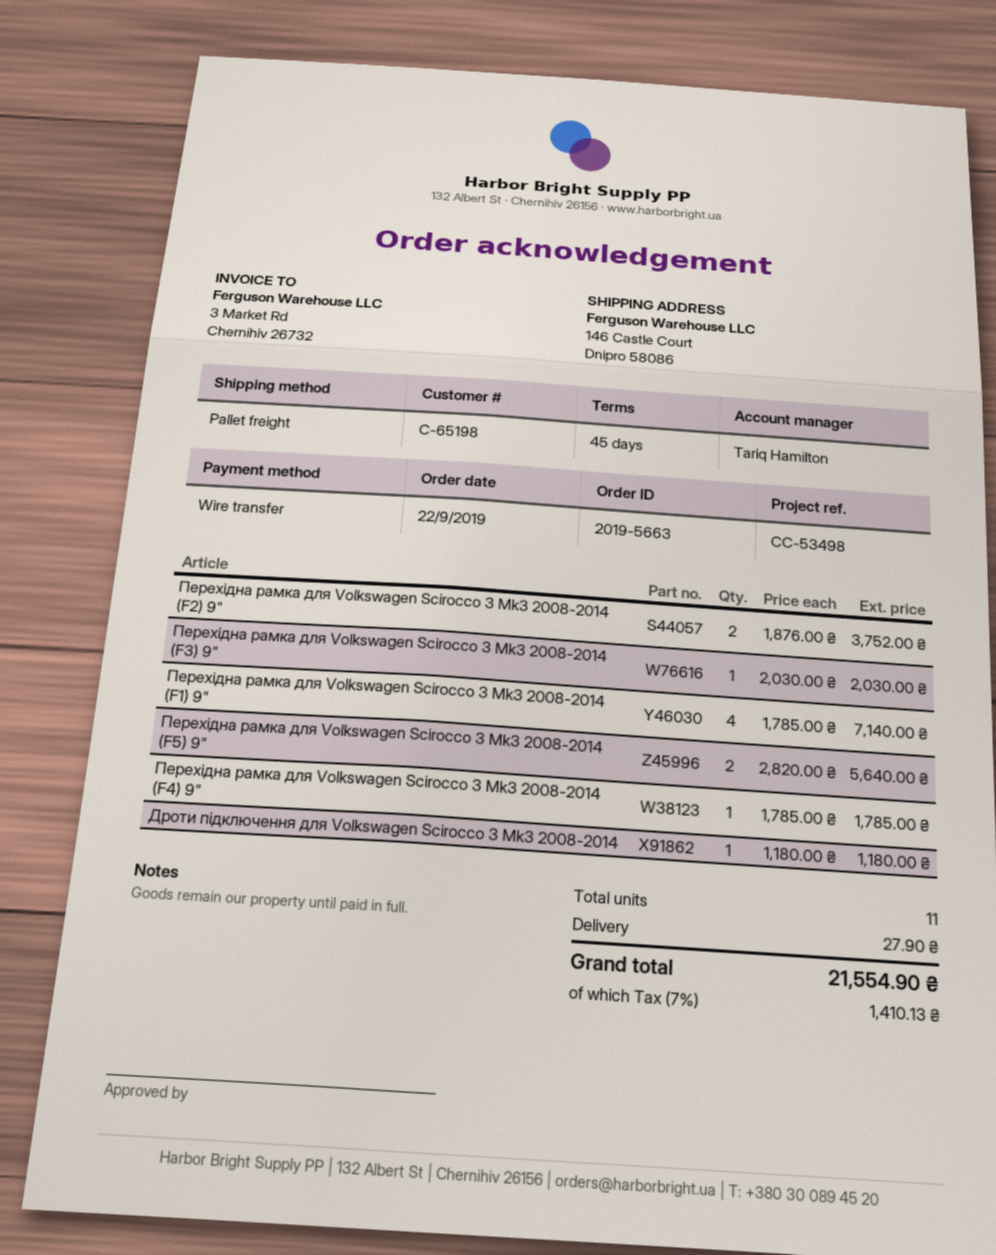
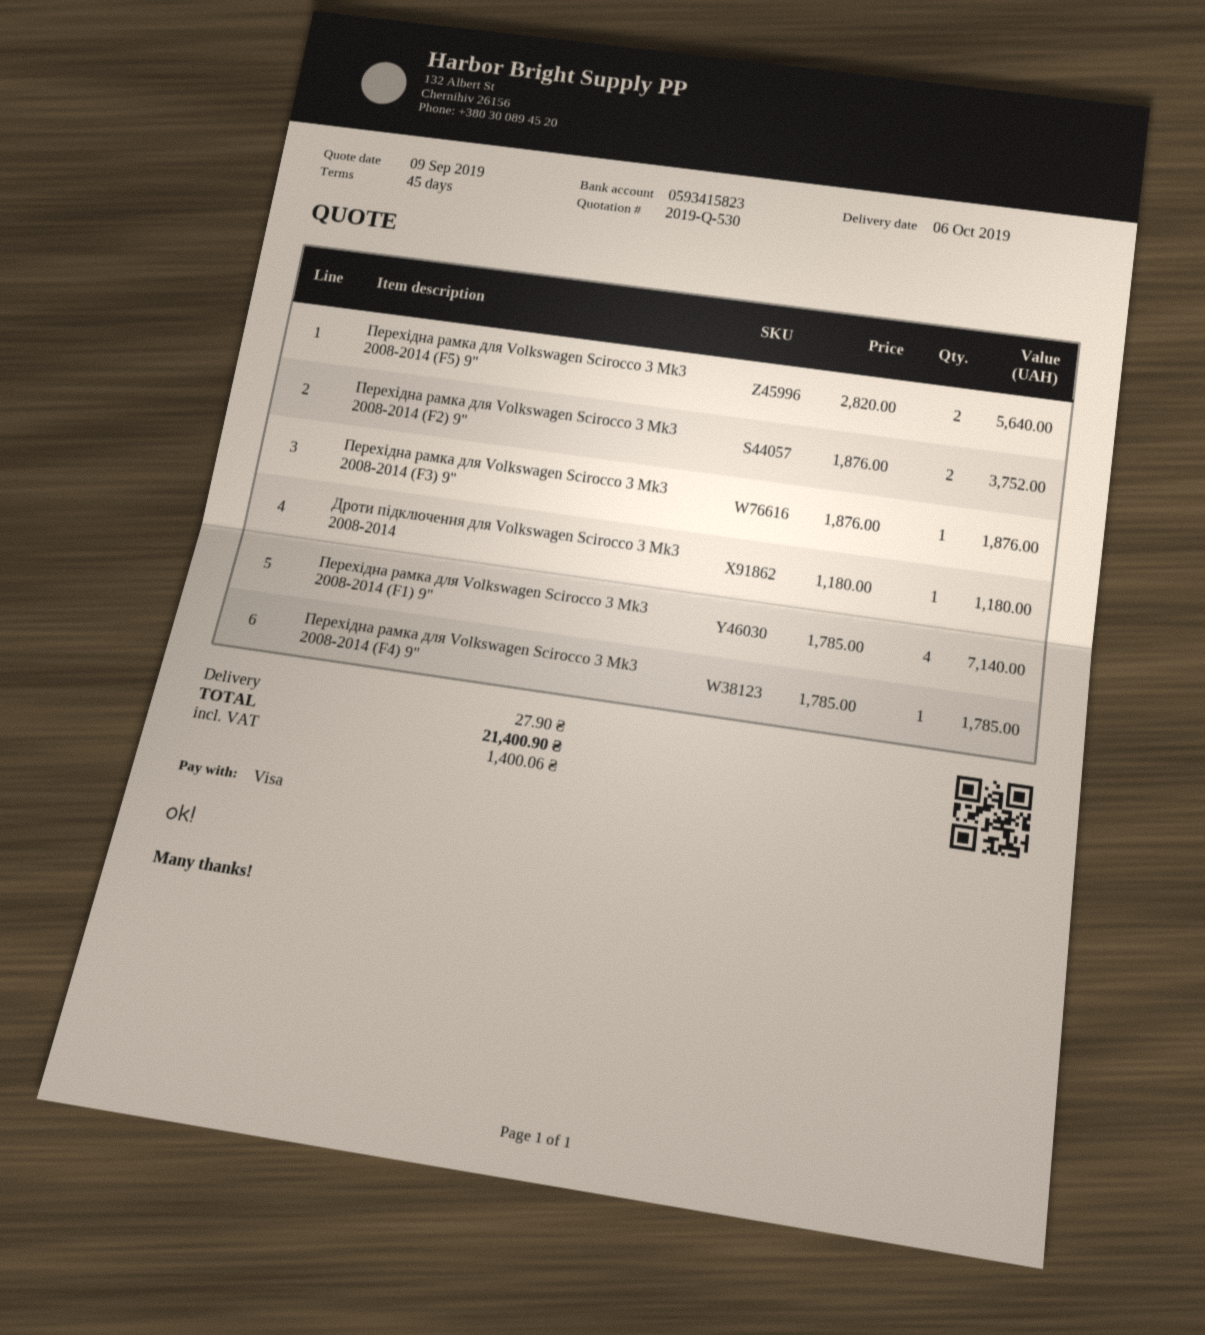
payment method: bank transfer -> Visa
Перехідна рамка для Volkswagen Scirocco 3 Mk3 2008-2014 (F3) 9": 1 x 2030.00 = 2030.00 -> 1 x 1876.00 = 1876.00
tax: 1410.13 -> 1400.06
total: 21554.90 -> 21400.90

